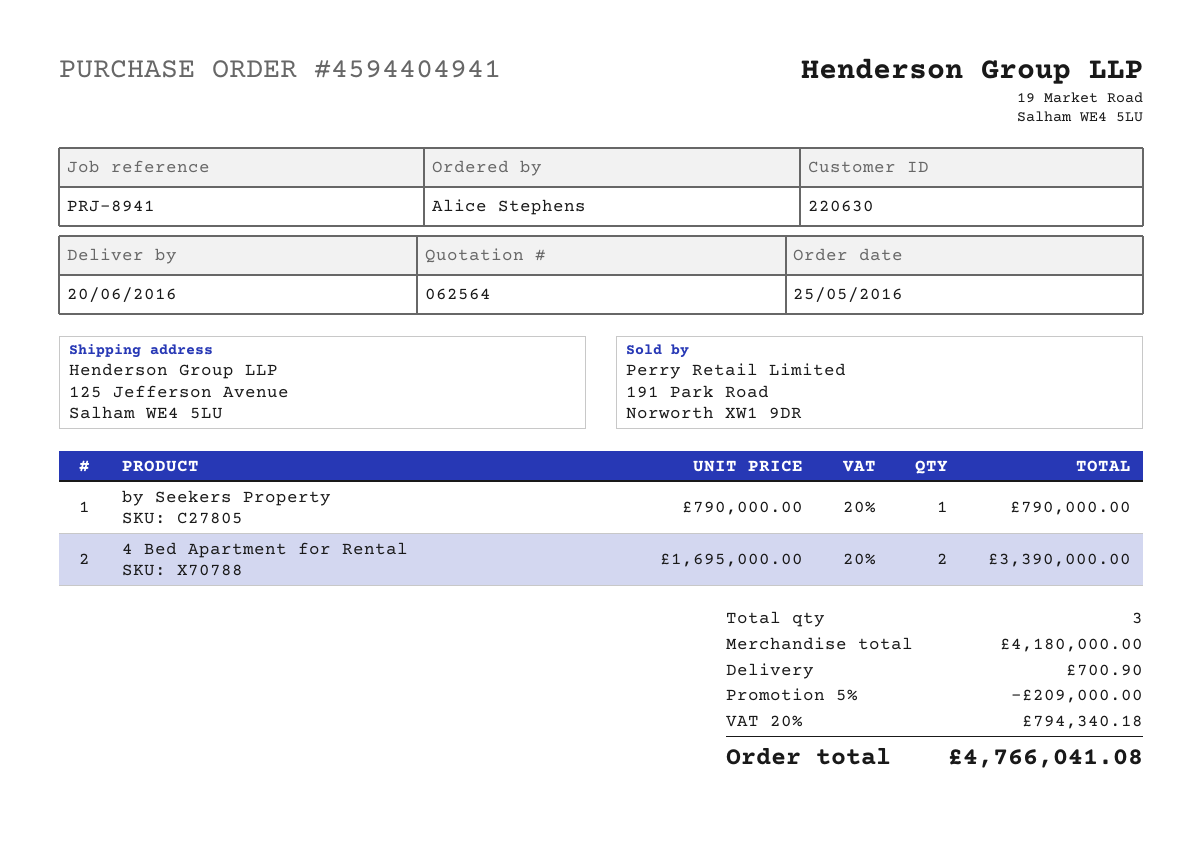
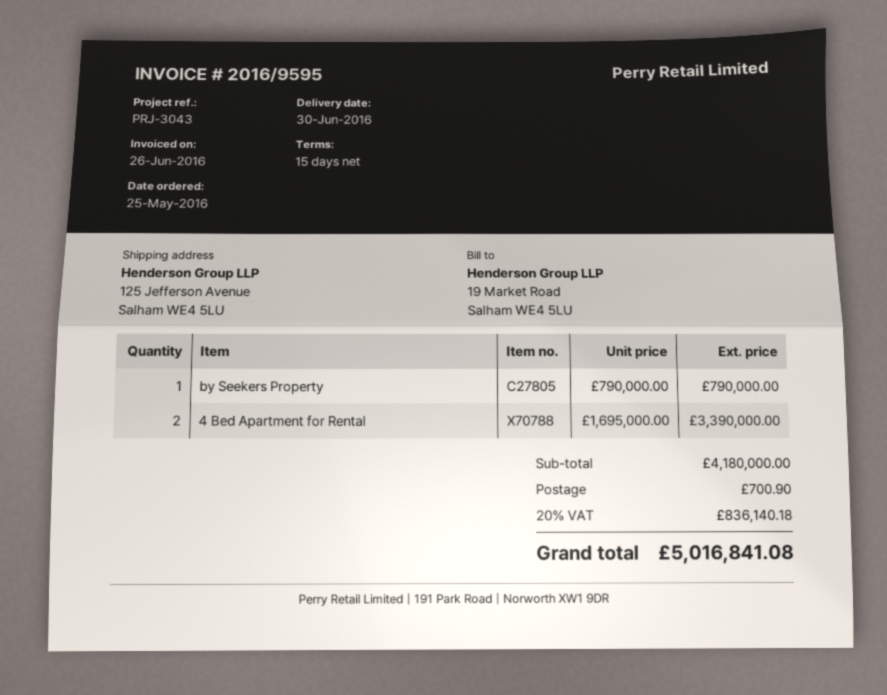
delivery date: 2016-06-20 -> 2016-06-30
reference: PRJ-8941 -> PRJ-3043
discount: 5% = 209000.00 -> none
tax: 20% = 794340.18 -> 20% = 836140.18
total: 4766041.08 -> 5016841.08

